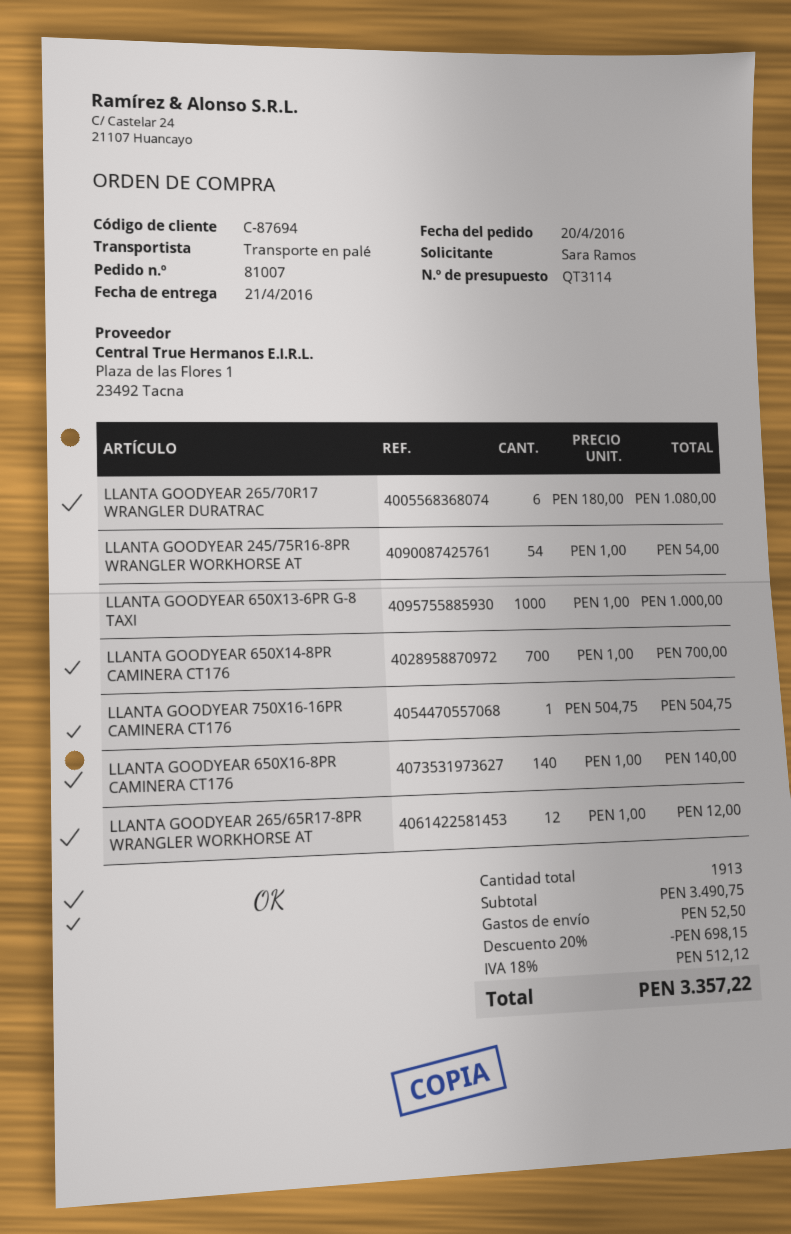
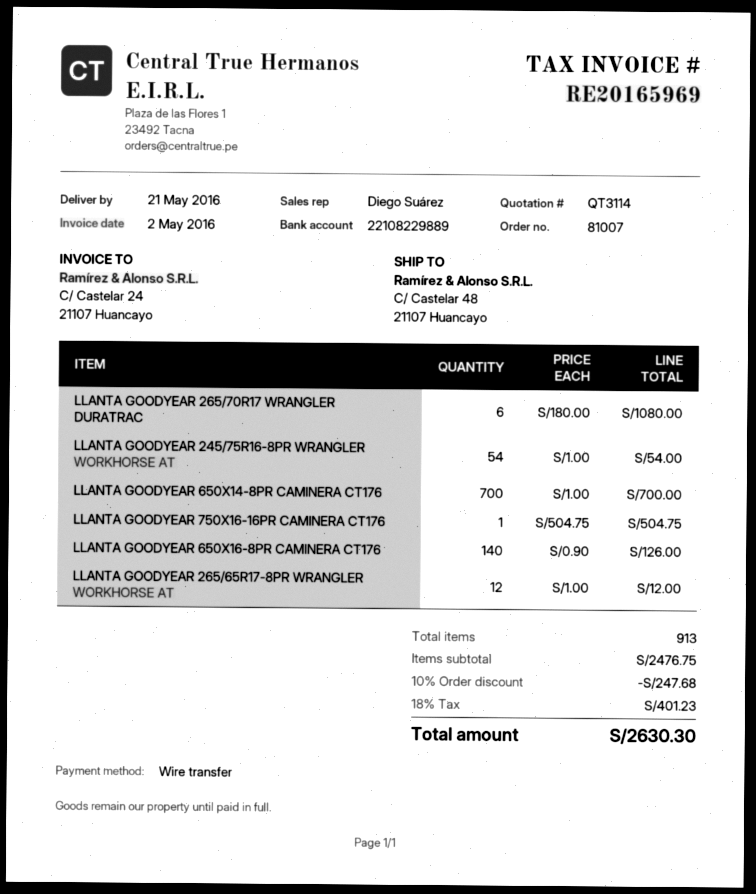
delivery date: 2016-04-21 -> 2016-05-21
LLANTA GOODYEAR 650X13-6PR G-8 TAXI: 1000 x 1.00 = 1000.00 -> none
LLANTA GOODYEAR 650X16-8PR CAMINERA CT176: 140 x 1.00 = 140.00 -> 140 x 0.90 = 126.00
total quantity: 1913 -> 913
subtotal: 3490.75 -> 2476.75
discount: 20% = 698.15 -> 10% = 247.68
shipping: 52.50 -> none
tax: 18% = 512.12 -> 18% = 401.23
total: 3357.22 -> 2630.30

